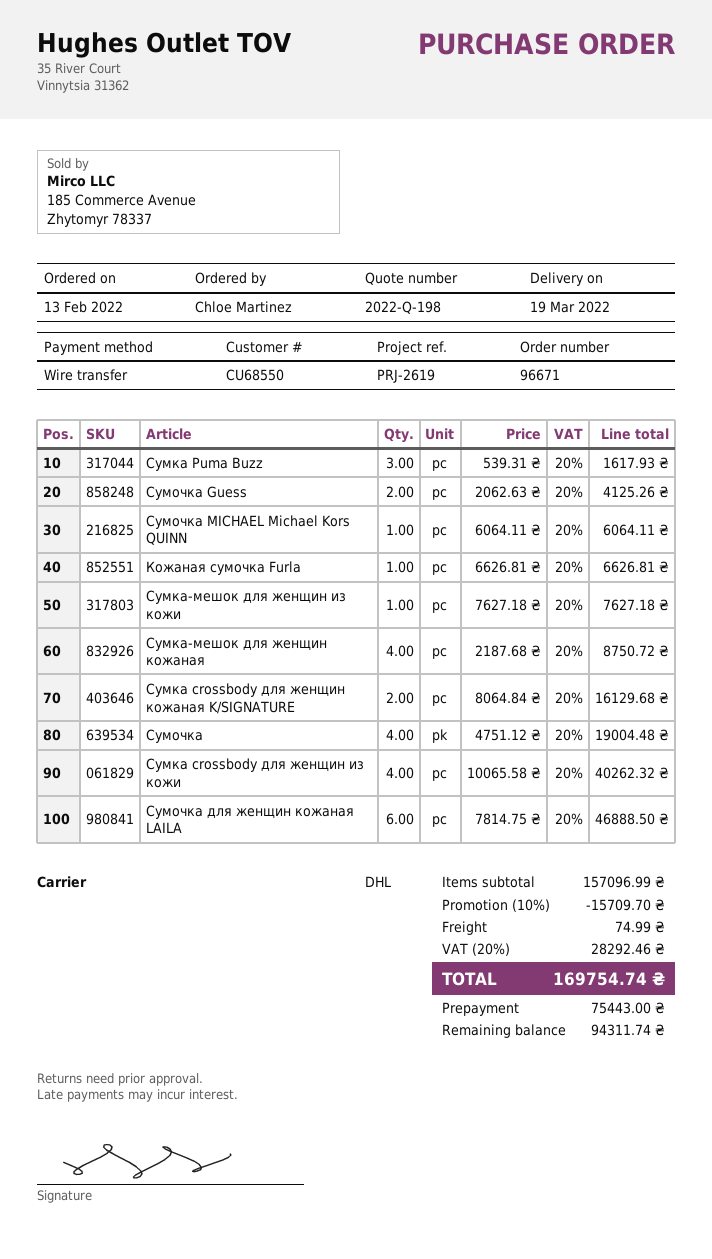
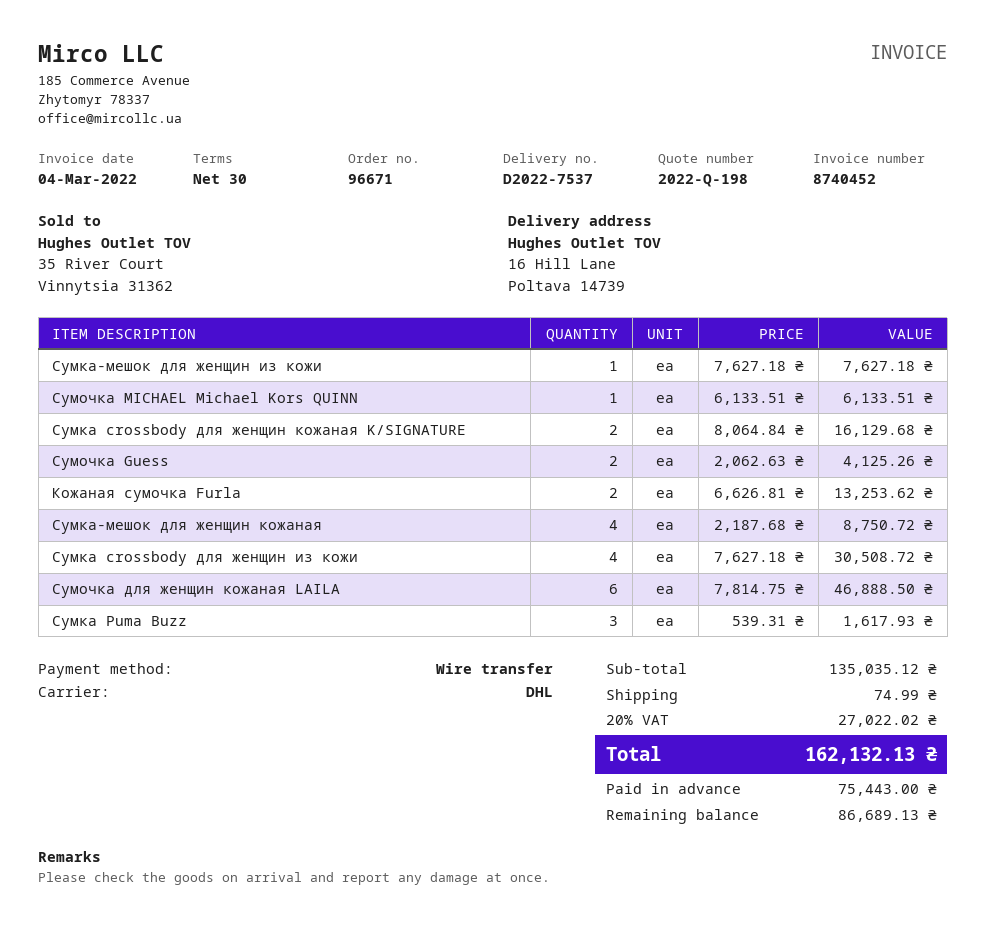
Сумочка MICHAEL Michael Kors QUINN: 1 x 6064.11 = 6064.11 -> 1 x 6133.51 = 6133.51
Кожаная сумочка Furla: 1 x 6626.81 = 6626.81 -> 2 x 6626.81 = 13253.62
Сумочка: 4 x 4751.12 = 19004.48 -> none
Сумка crossbody для женщин из кожи: 4 x 10065.58 = 40262.32 -> 4 x 7627.18 = 30508.72
subtotal: 157096.99 -> 135035.12
discount: 10% = 15709.70 -> none
tax: 20% = 28292.46 -> 20% = 27022.02
total: 169754.74 -> 162132.13
balance: 94311.74 -> 86689.13

